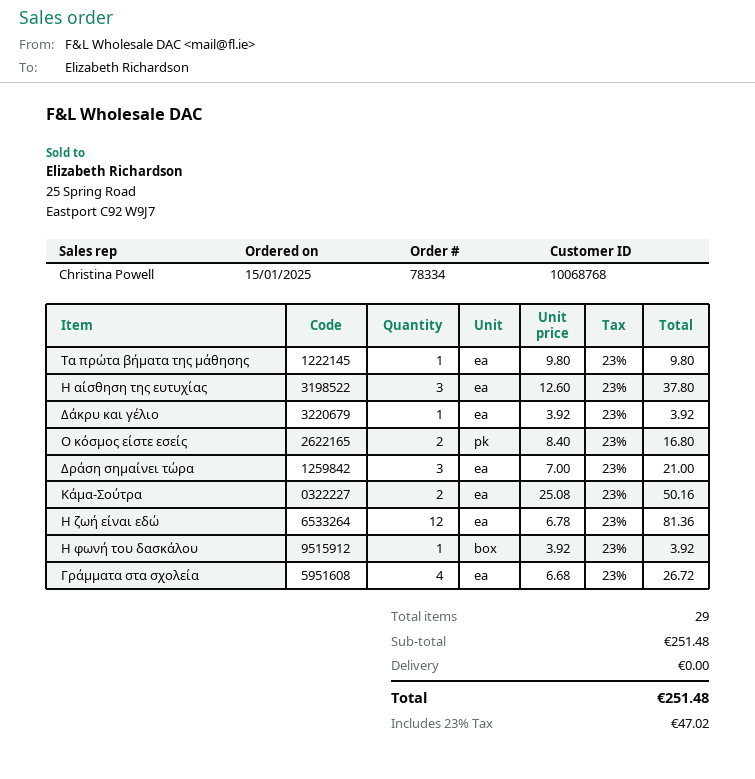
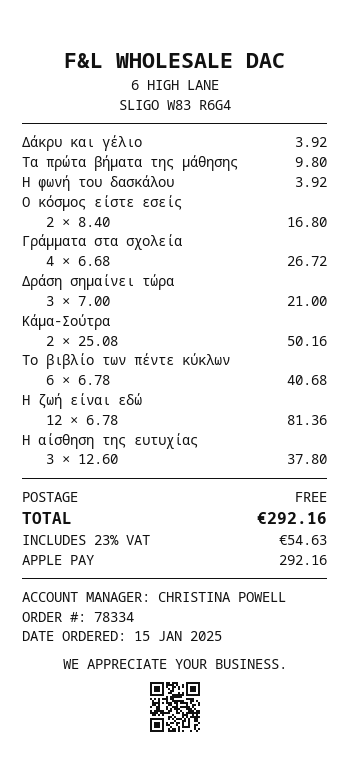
Το βιβλίο των πέντε κύκλων: none -> 6 x 6.78 = 40.68
tax: 23% = 47.02 -> 23% = 54.63
total: 251.48 -> 292.16

